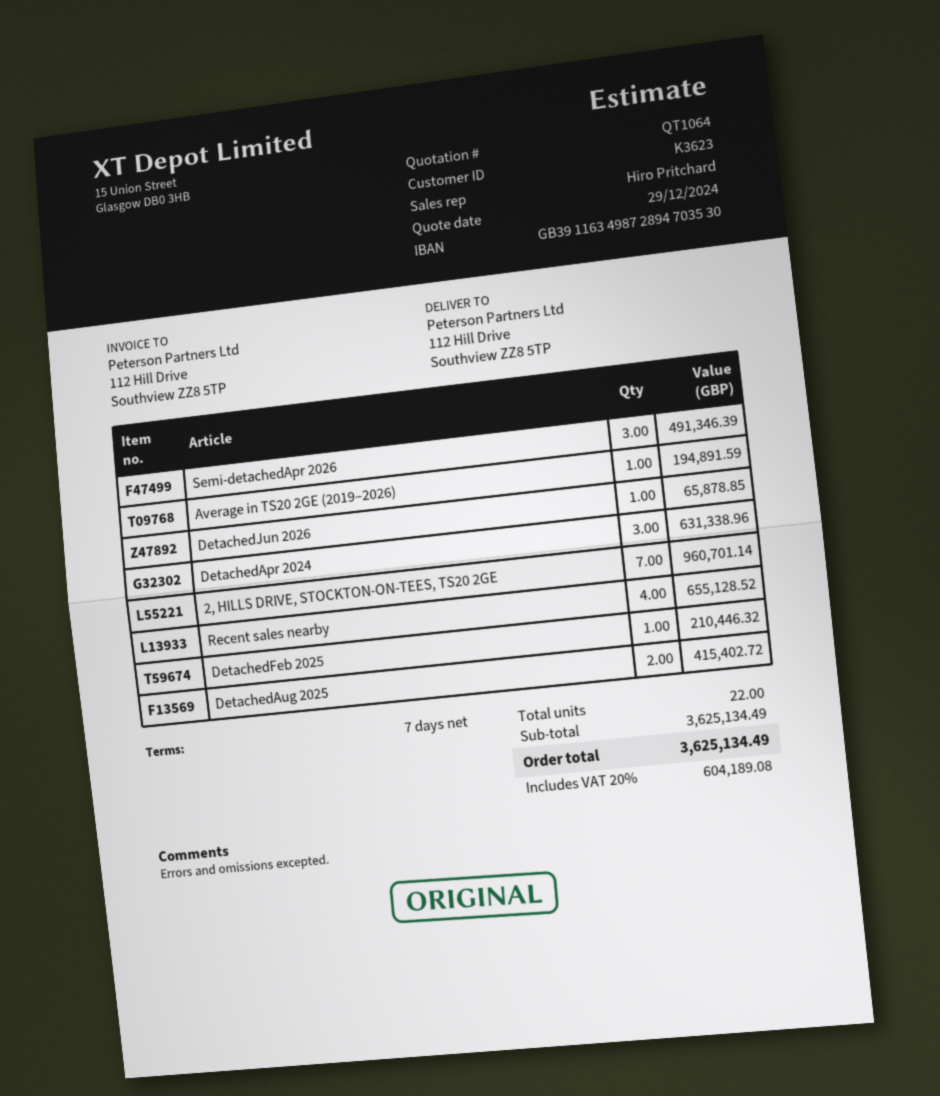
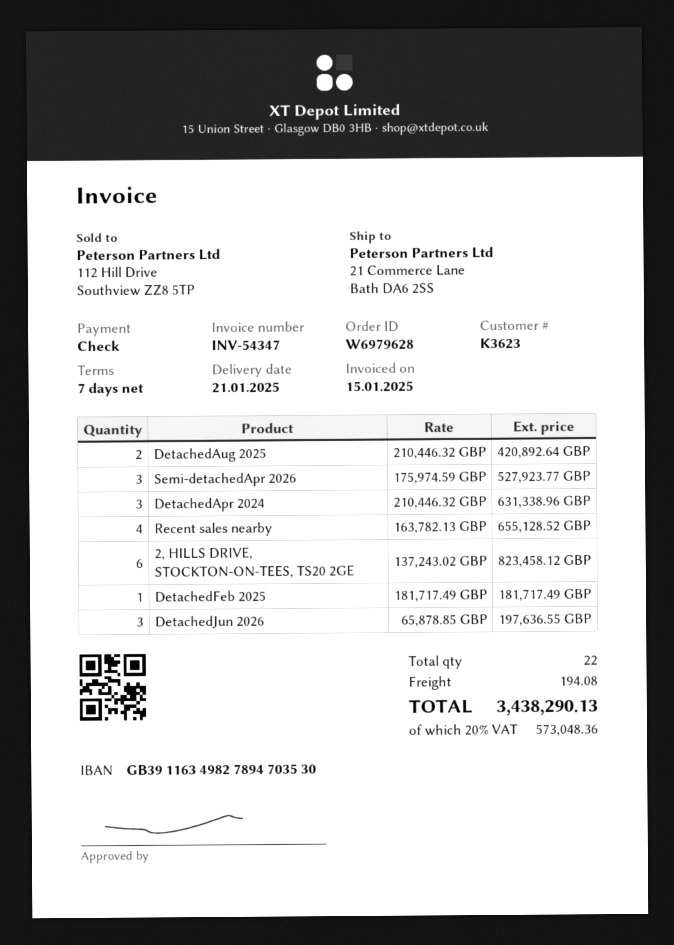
bank account: GB39116349872894703530 -> GB39116349827894703530
ship to: 112 Hill Drive, Southview ZZ8 5TP -> 21 Commerce Lane, Bath DA6 2SS
Semi-detachedApr 2026: 3 for 491346.39 -> 3 for 527923.77
Average in TS20 2GE (2019–2026): 1 for 194891.59 -> none
DetachedJun 2026: 1 for 65878.85 -> 3 for 197636.55
2, HILLS DRIVE, STOCKTON-ON-TEES, TS20 2GE: 7 for 960701.14 -> 6 for 823458.12
DetachedFeb 2025: 1 for 210446.32 -> 1 for 181717.49
DetachedAug 2025: 2 for 415402.72 -> 2 for 420892.64
shipping: none -> 194.08
tax: 20% = 604189.08 -> 20% = 573048.36
total: 3625134.49 -> 3438290.13

